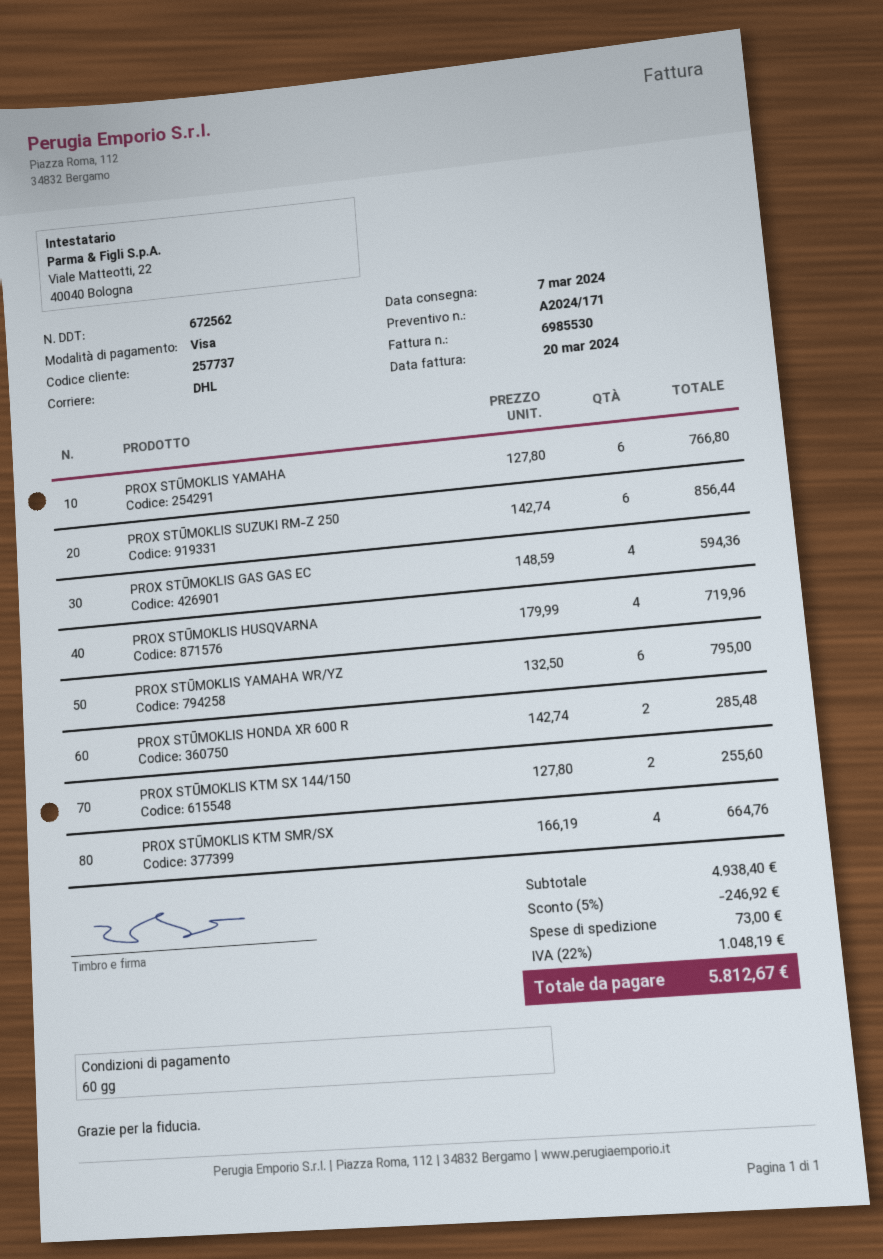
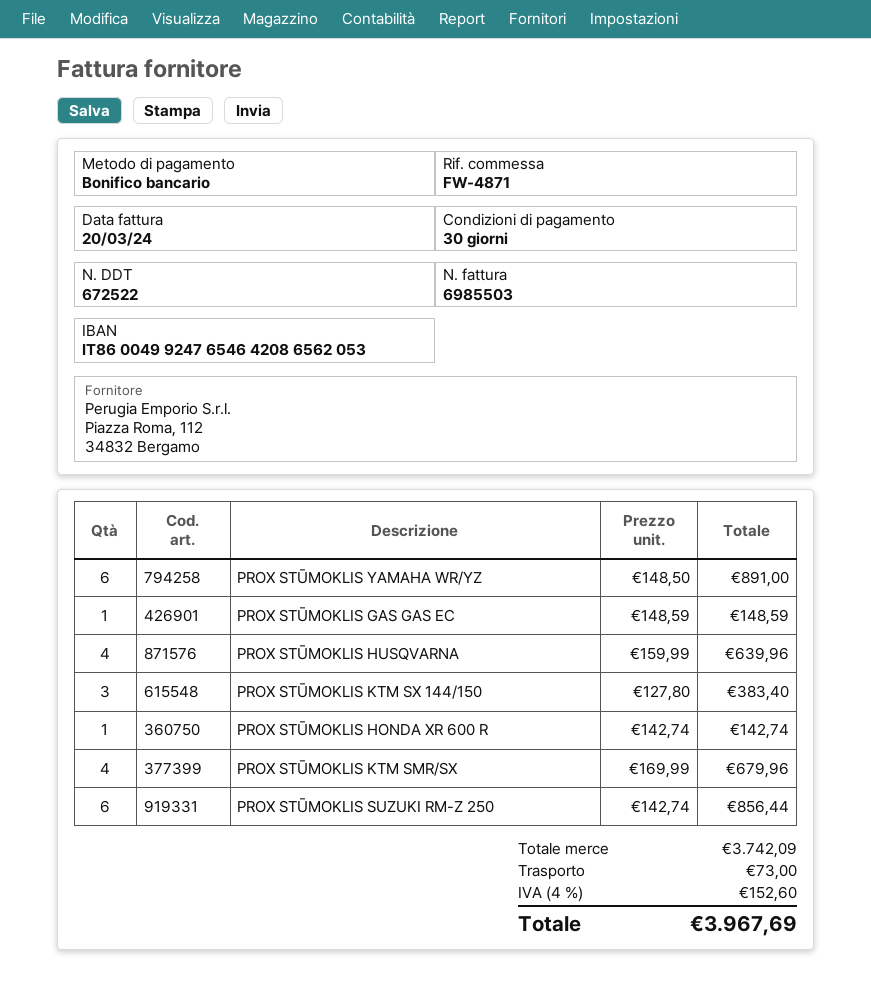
delivery note number: 672562 -> 672522
invoice number: 6985530 -> 6985503
payment terms: 60 days -> 30 days
payment method: Visa -> bank transfer
PROX STŪMOKLIS YAMAHA: 6 x 127.80 = 766.80 -> none
PROX STŪMOKLIS GAS GAS EC: 4 x 148.59 = 594.36 -> 1 x 148.59 = 148.59
PROX STŪMOKLIS HUSQVARNA: 4 x 179.99 = 719.96 -> 4 x 159.99 = 639.96
PROX STŪMOKLIS YAMAHA WR/YZ: 6 x 132.50 = 795.00 -> 6 x 148.50 = 891.00
PROX STŪMOKLIS HONDA XR 600 R: 2 x 142.74 = 285.48 -> 1 x 142.74 = 142.74
PROX STŪMOKLIS KTM SX 144/150: 2 x 127.80 = 255.60 -> 3 x 127.80 = 383.40
PROX STŪMOKLIS KTM SMR/SX: 4 x 166.19 = 664.76 -> 4 x 169.99 = 679.96
subtotal: 4938.40 -> 3742.09
discount: 5% = 246.92 -> none
tax: 22% = 1048.19 -> 4% = 152.60
total: 5812.67 -> 3967.69

